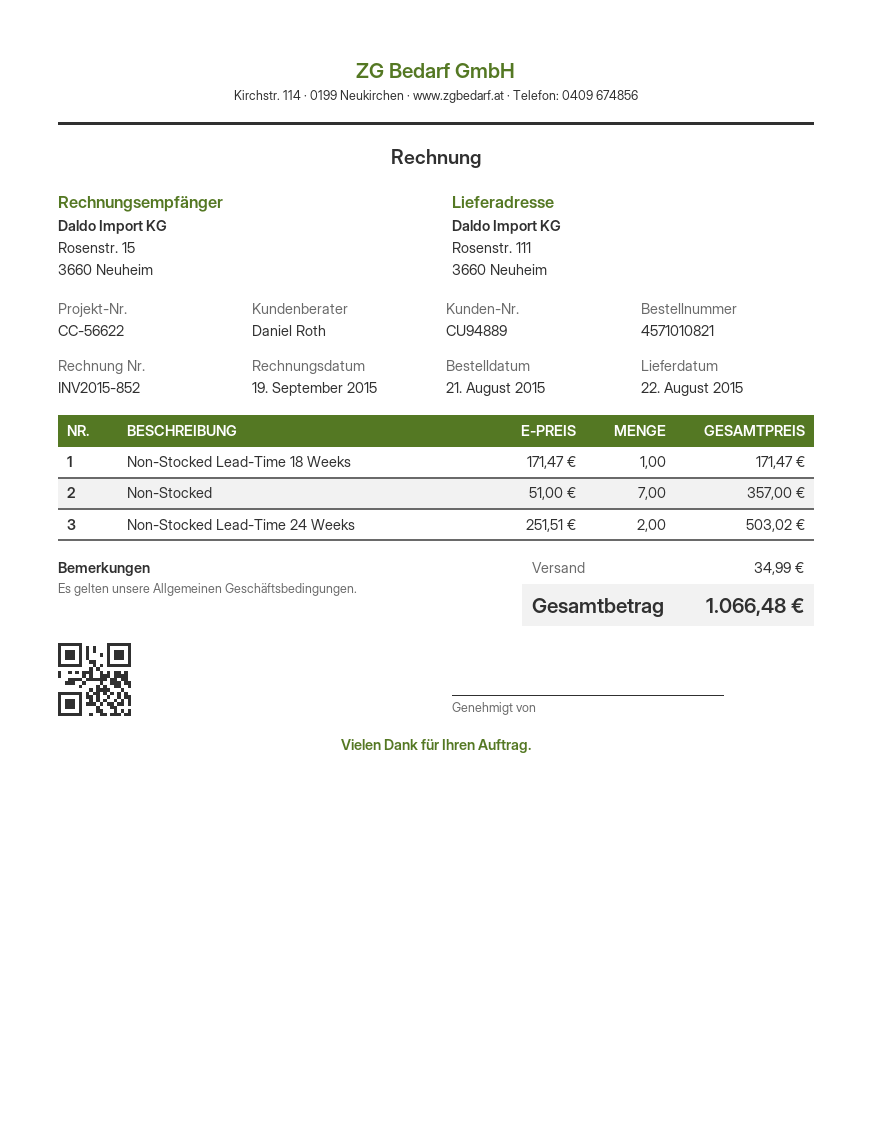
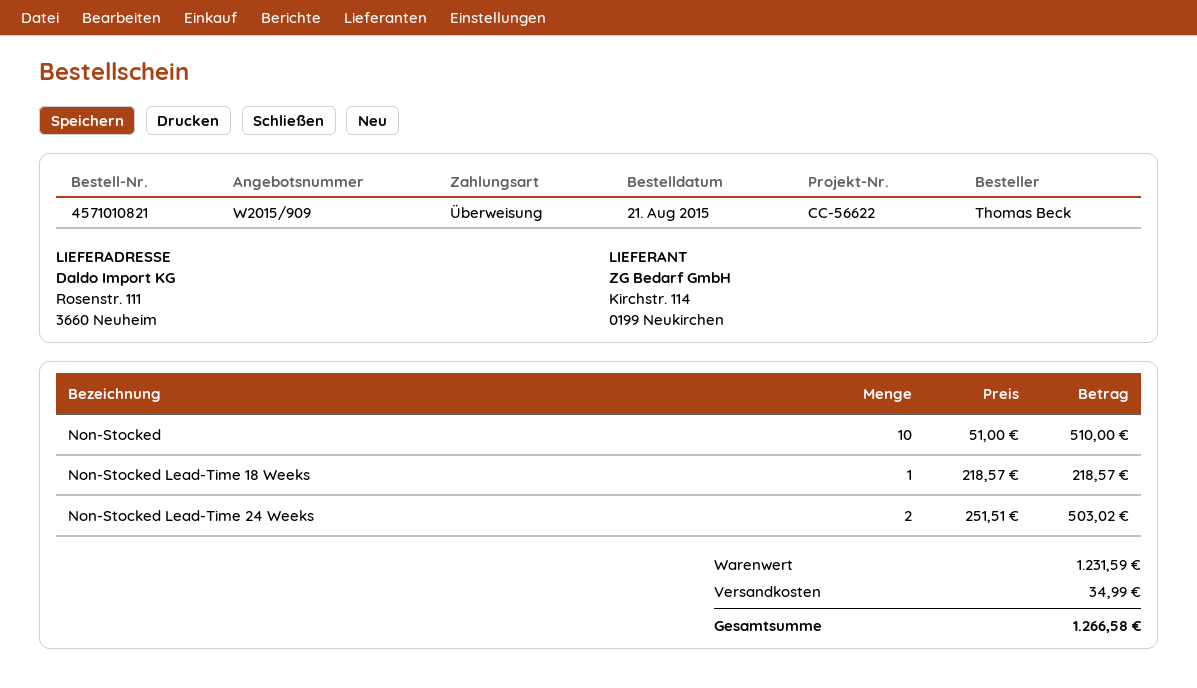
Non-Stocked Lead-Time 18 Weeks: 1 x 171.47 = 171.47 -> 1 x 218.57 = 218.57
Non-Stocked: 7 x 51.00 = 357.00 -> 10 x 51.00 = 510.00
total: 1066.48 -> 1266.58

